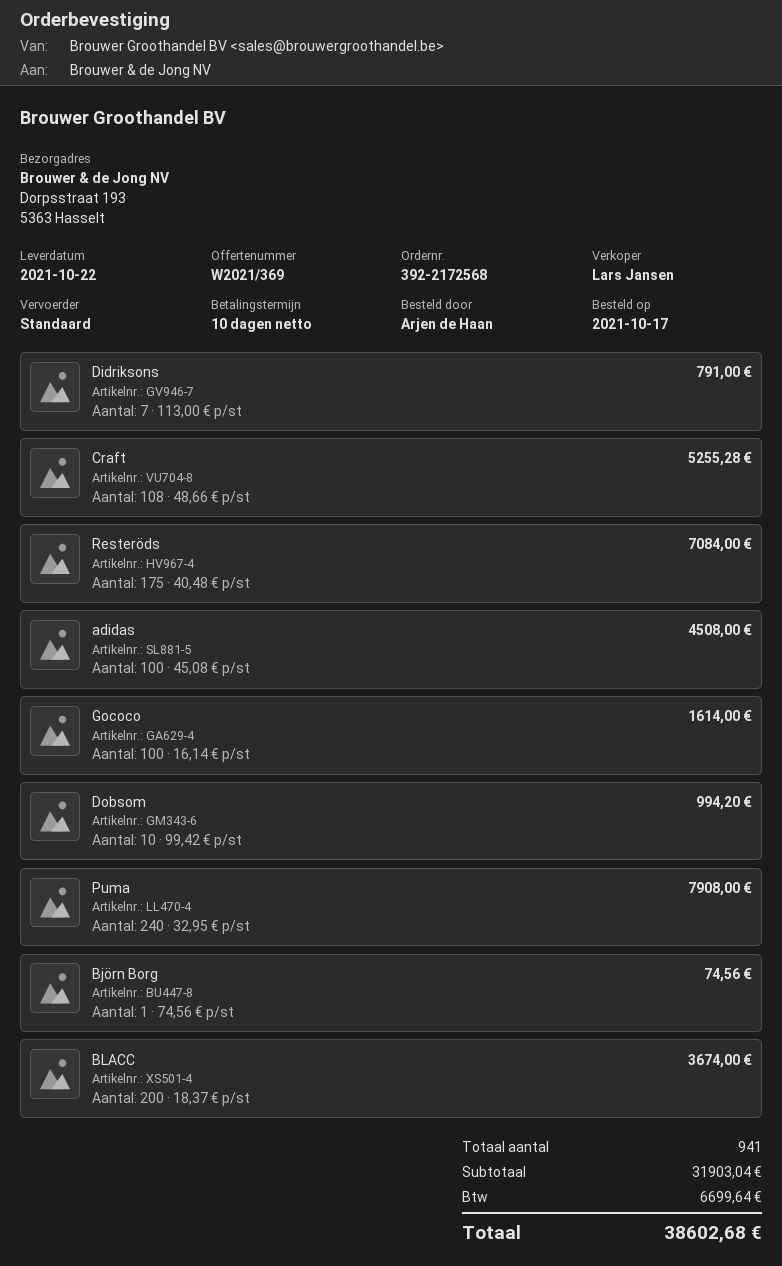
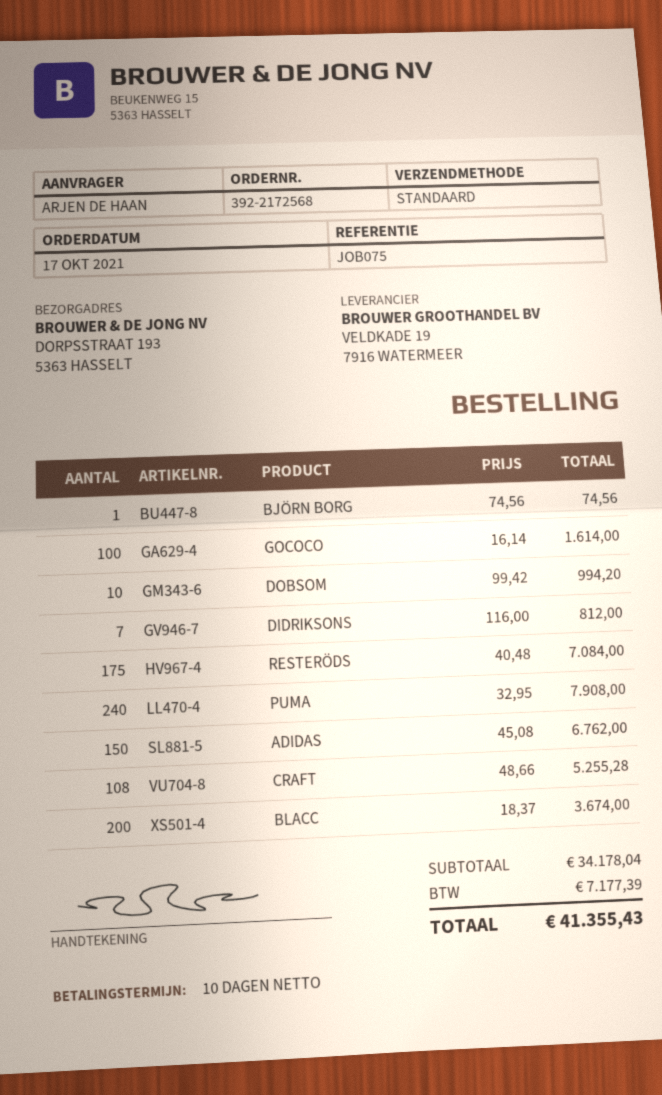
Didriksons: 7 x 113.00 = 791.00 -> 7 x 116.00 = 812.00
adidas: 100 x 45.08 = 4508.00 -> 150 x 45.08 = 6762.00
subtotal: 31903.04 -> 34178.04
tax: 6699.64 -> 7177.39
total: 38602.68 -> 41355.43

